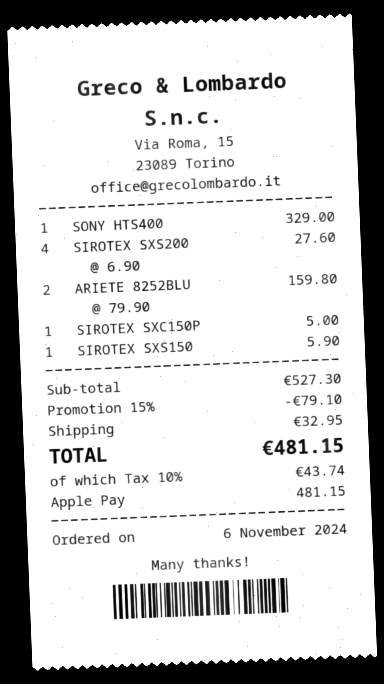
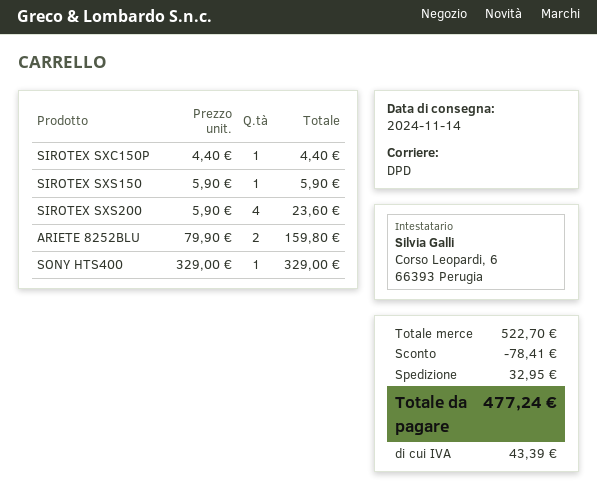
SIROTEX SXS200: 4 x 6.90 = 27.60 -> 4 x 5.90 = 23.60
SIROTEX SXC150P: 1 x 5.00 = 5.00 -> 1 x 4.40 = 4.40
subtotal: 527.30 -> 522.70
discount: 79.10 -> 78.41
tax: 43.74 -> 43.39
total: 481.15 -> 477.24

